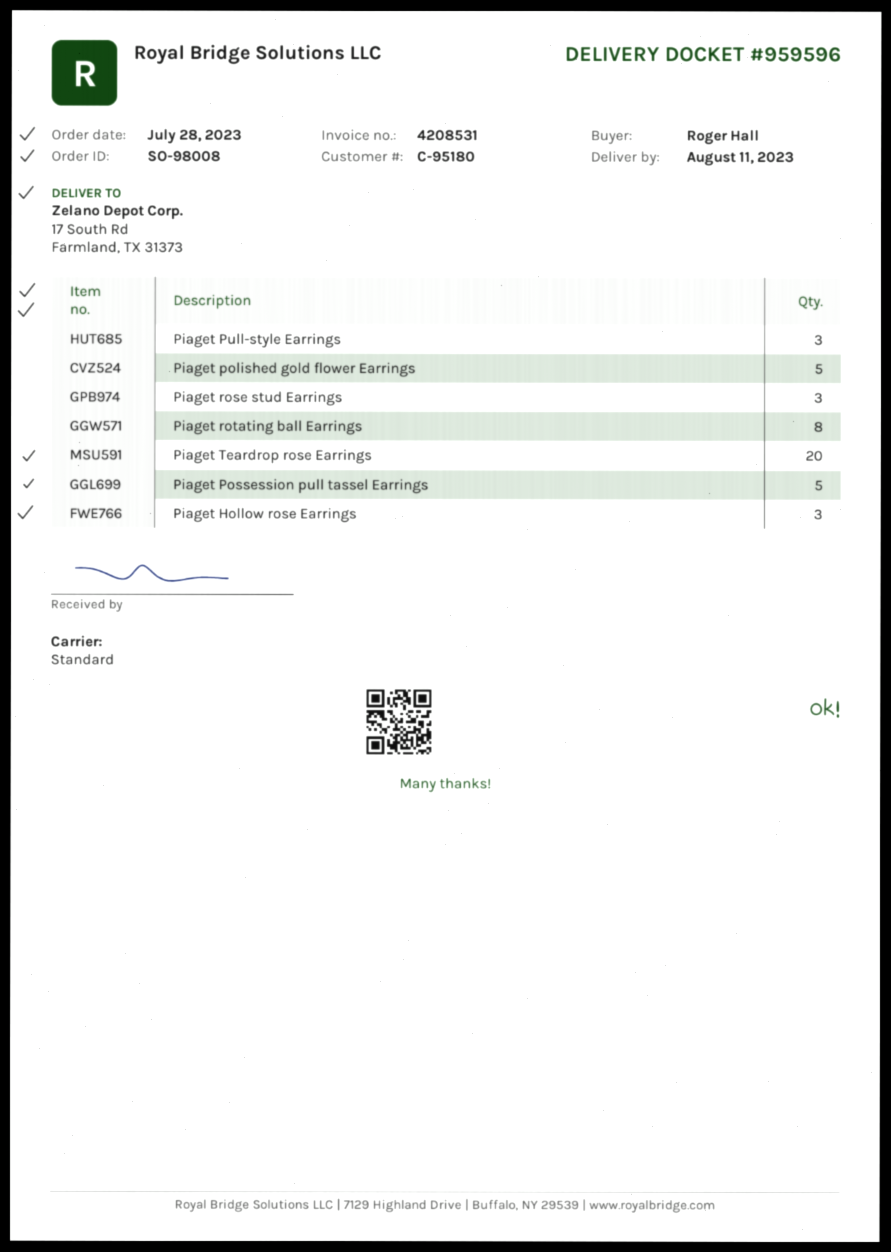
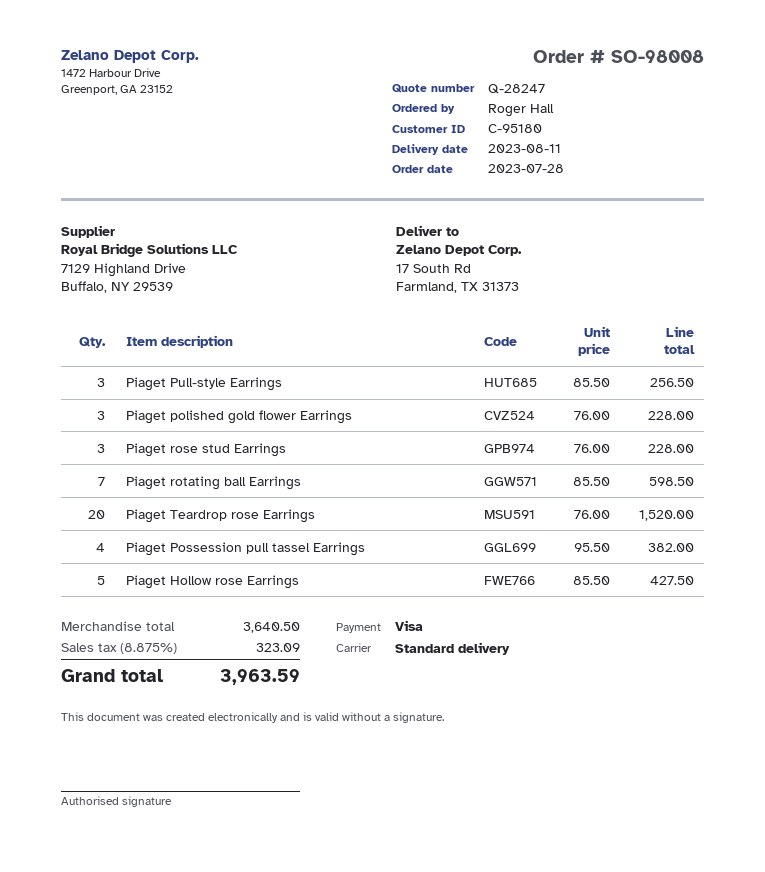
Piaget polished gold flower Earrings: 5 -> 3
Piaget rotating ball Earrings: 8 -> 7
Piaget Possession pull tassel Earrings: 5 -> 4
Piaget Hollow rose Earrings: 3 -> 5

